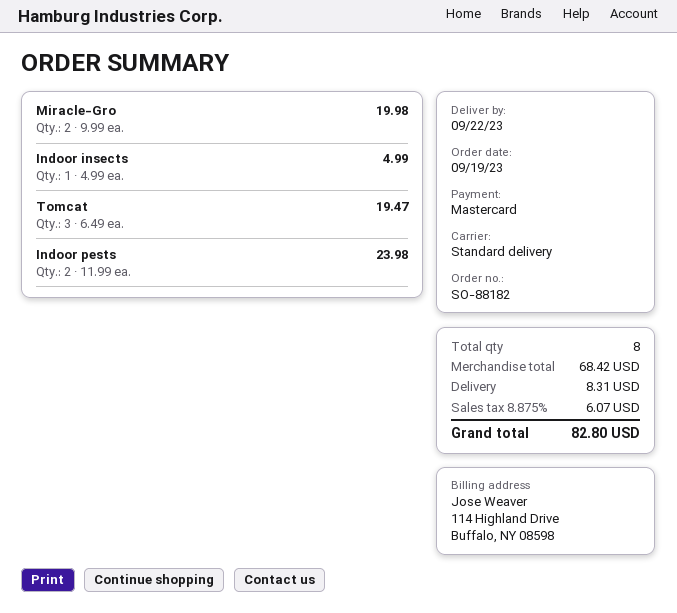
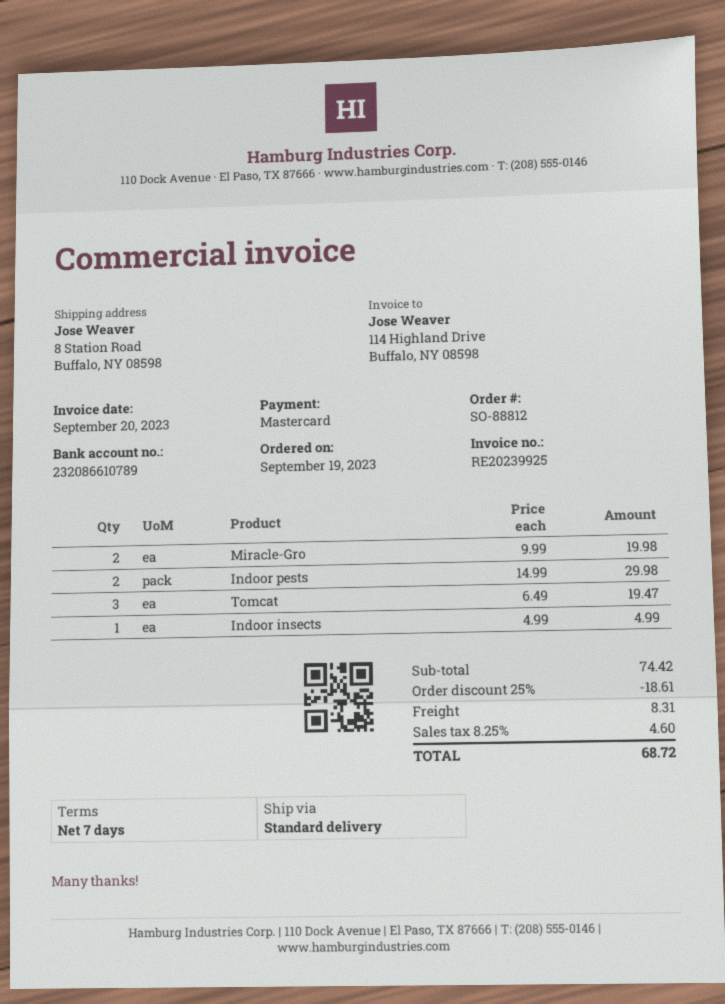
order number: SO-88182 -> SO-88812
Indoor pests: 2 x 11.99 = 23.98 -> 2 x 14.99 = 29.98
subtotal: 68.42 -> 74.42
discount: none -> 25% = 18.61
tax: 8.875% = 6.07 -> 8.25% = 4.60
total: 82.80 -> 68.72

